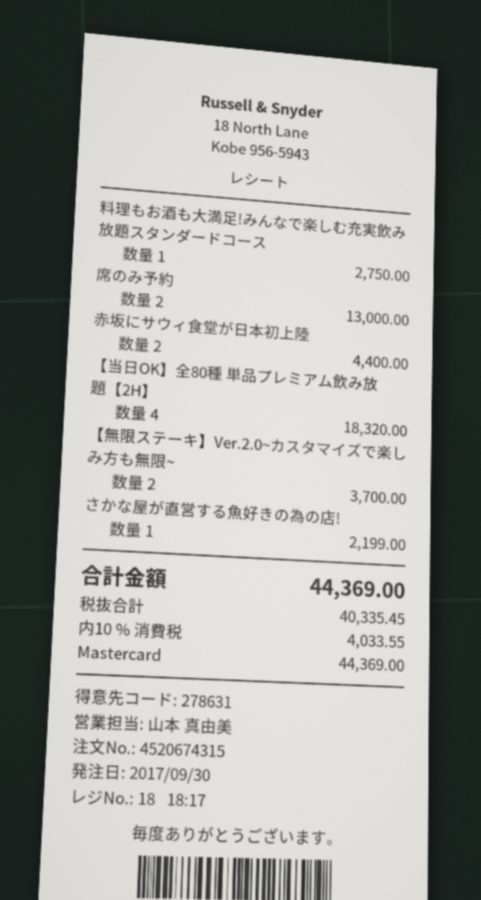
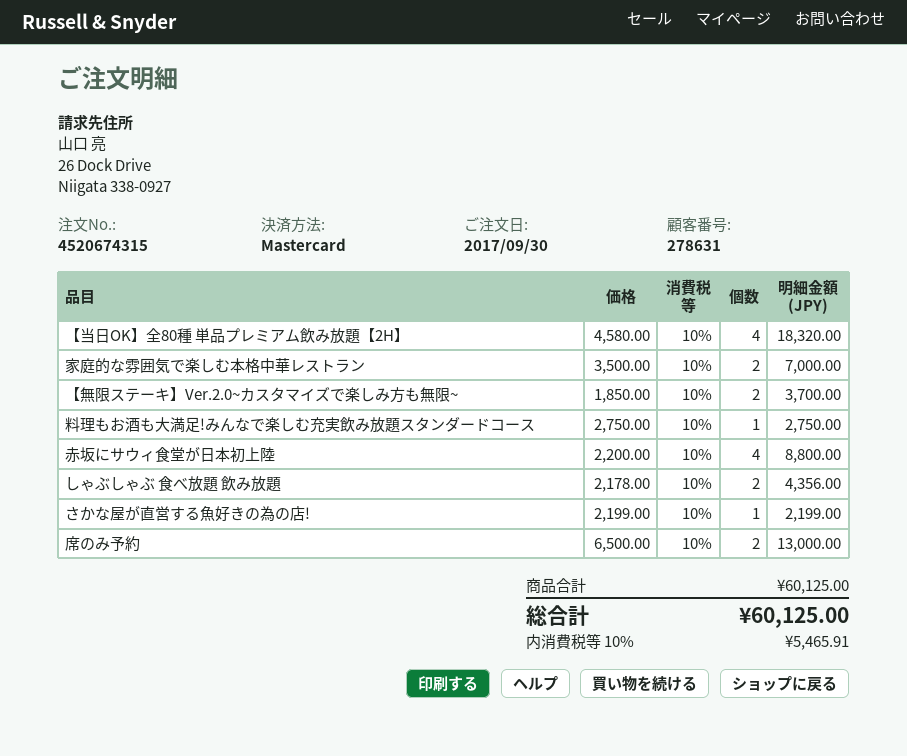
赤坂にサウィ食堂が日本初上陸: 2 for 4400.00 -> 4 for 8800.00
家庭的な雰囲気で楽しむ本格中華レストラン: none -> 2 for 7000.00
しゃぶしゃぶ 食べ放題 飲み放題: none -> 2 for 4356.00
tax: 10% = 4033.55 -> 10% = 5465.91
total: 44369.00 -> 60125.00

